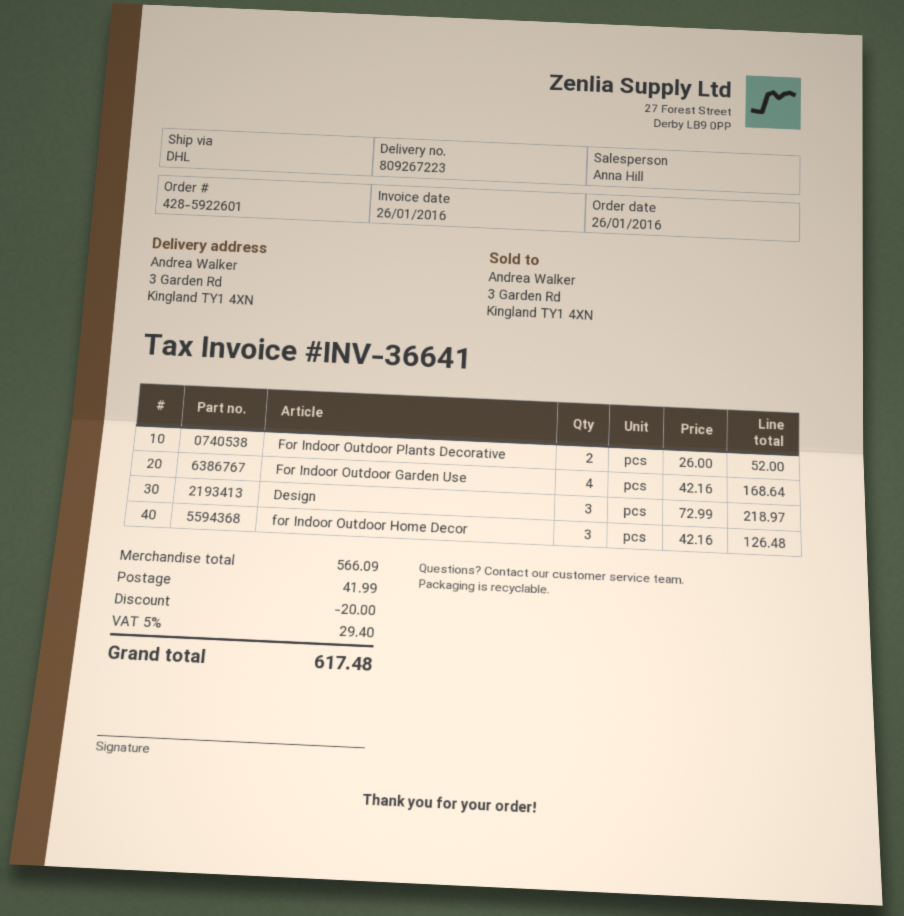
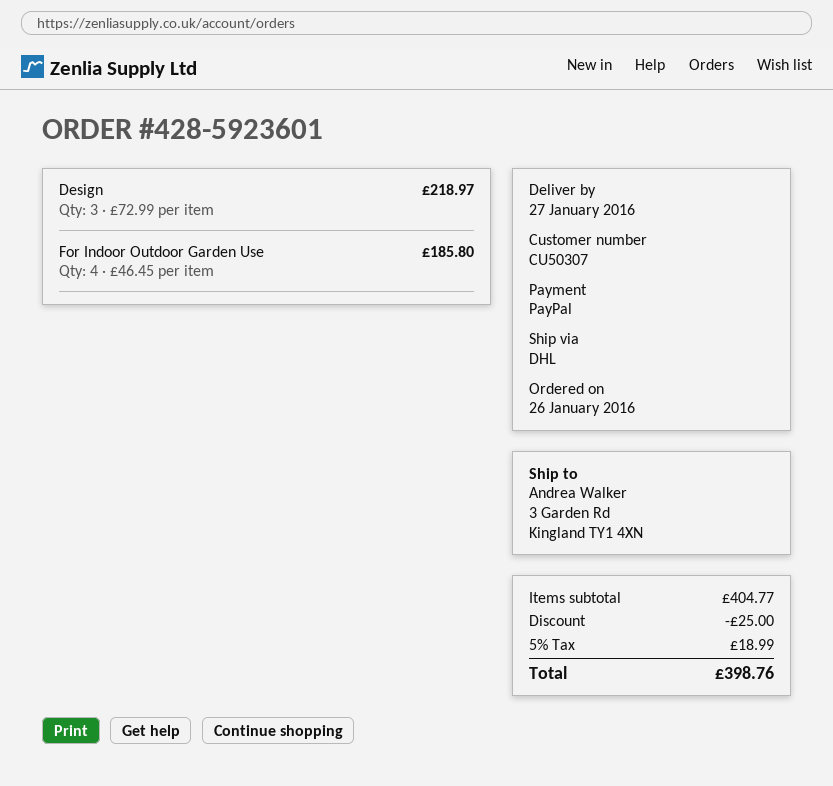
order number: 428-5922601 -> 428-5923601
For Indoor Outdoor Plants Decorative: 2 x 26.00 = 52.00 -> none
For Indoor Outdoor Garden Use: 4 x 42.16 = 168.64 -> 4 x 46.45 = 185.80
for Indoor Outdoor Home Decor: 3 x 42.16 = 126.48 -> none
subtotal: 566.09 -> 404.77
discount: 20.00 -> 25.00
shipping: 41.99 -> none
tax: 5% = 29.40 -> 5% = 18.99
total: 617.48 -> 398.76

